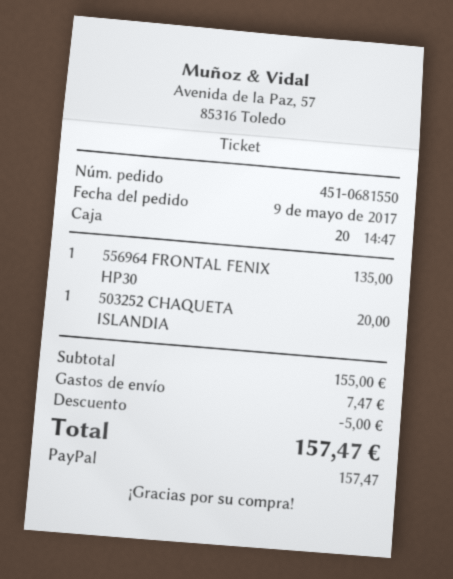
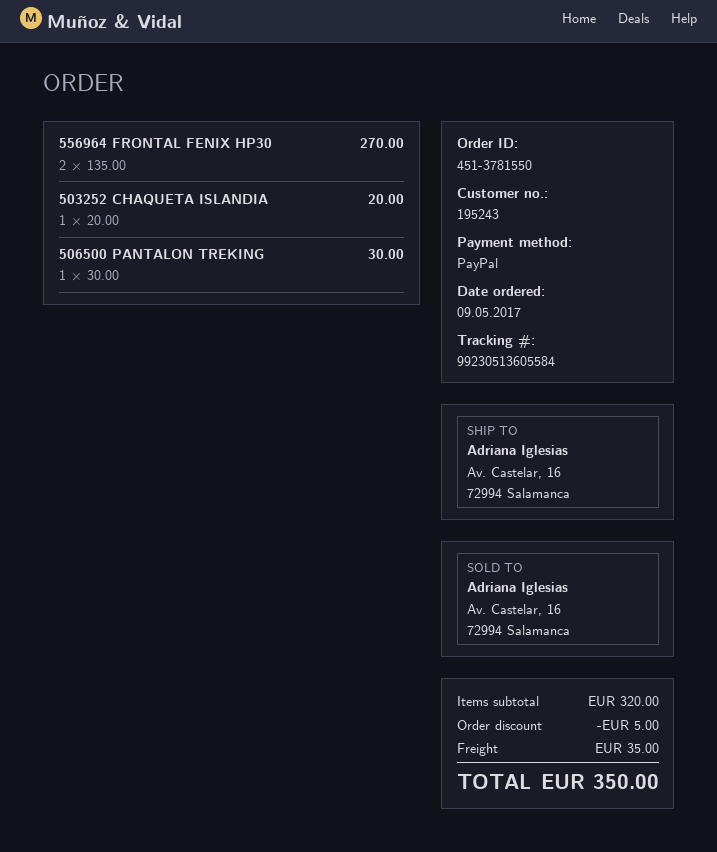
order number: 451-0681550 -> 451-3781550
556964 FRONTAL FENIX HP30: 1 x 135.00 = 135.00 -> 2 x 135.00 = 270.00
506500 PANTALON TREKING: none -> 1 x 30.00 = 30.00
subtotal: 155.00 -> 320.00
shipping: 7.47 -> 35.00
total: 157.47 -> 350.00

